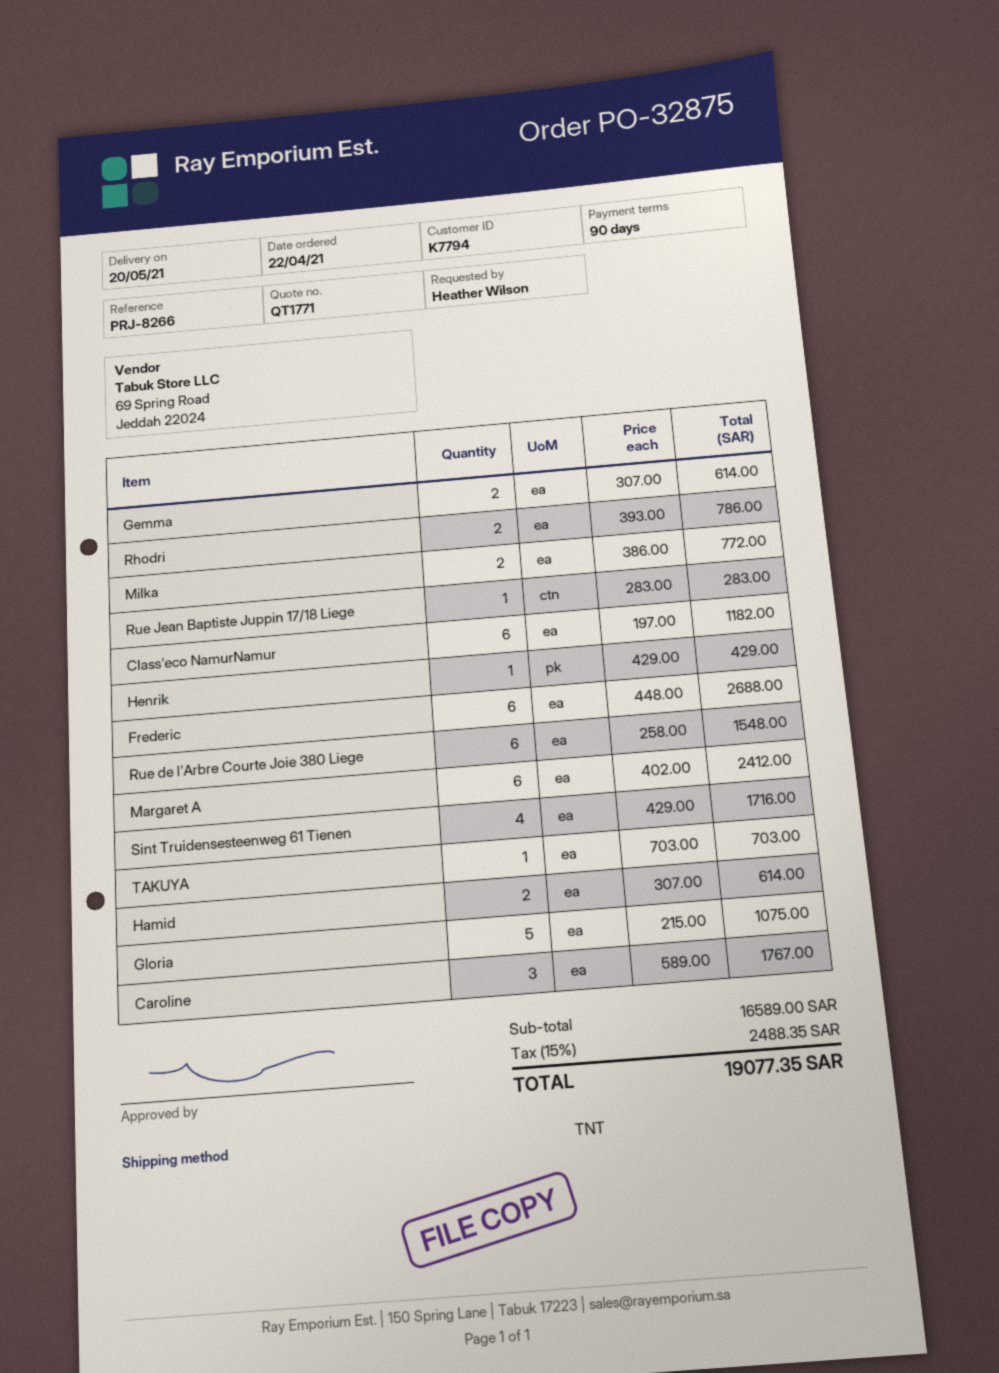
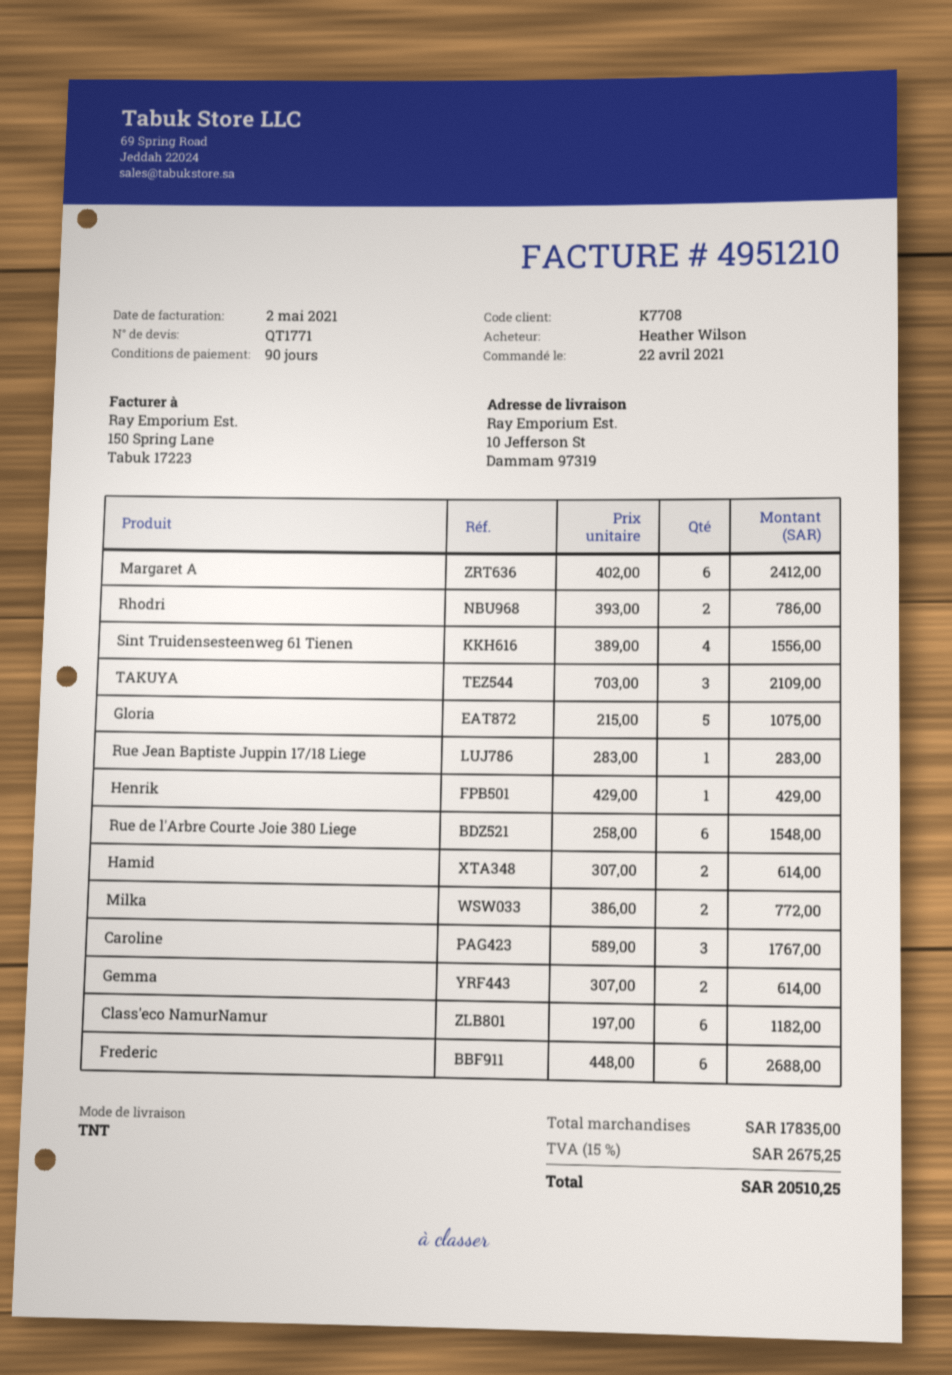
customer number: K7794 -> K7708
Sint Truidensesteenweg 61 Tienen: 4 x 429.00 = 1716.00 -> 4 x 389.00 = 1556.00
TAKUYA: 1 x 703.00 = 703.00 -> 3 x 703.00 = 2109.00
subtotal: 16589.00 -> 17835.00
tax: 15% = 2488.35 -> 15% = 2675.25
total: 19077.35 -> 20510.25

